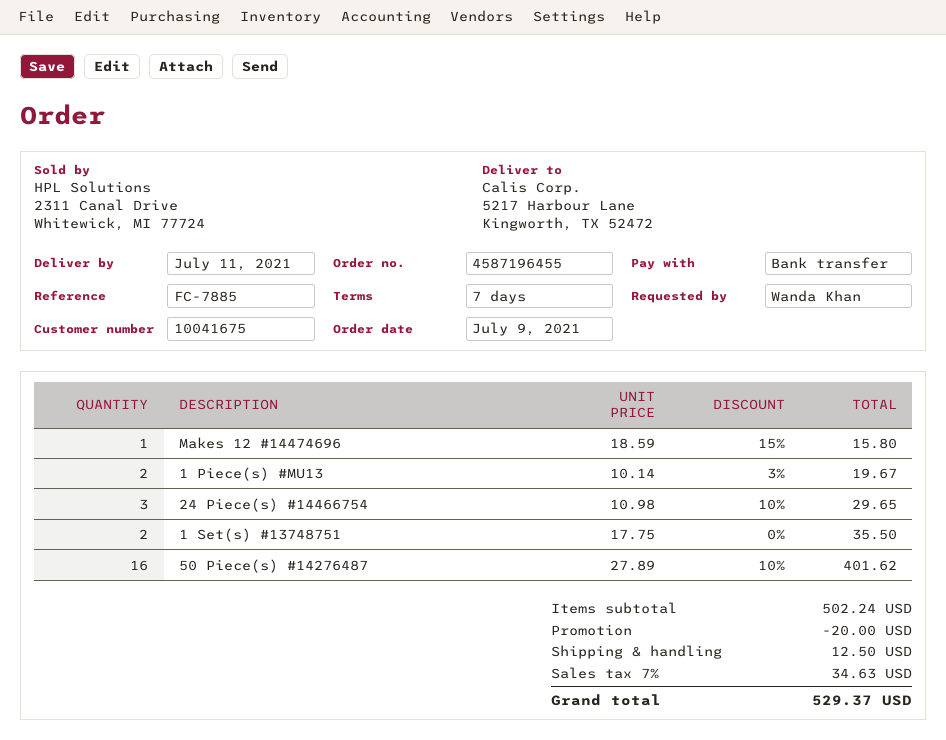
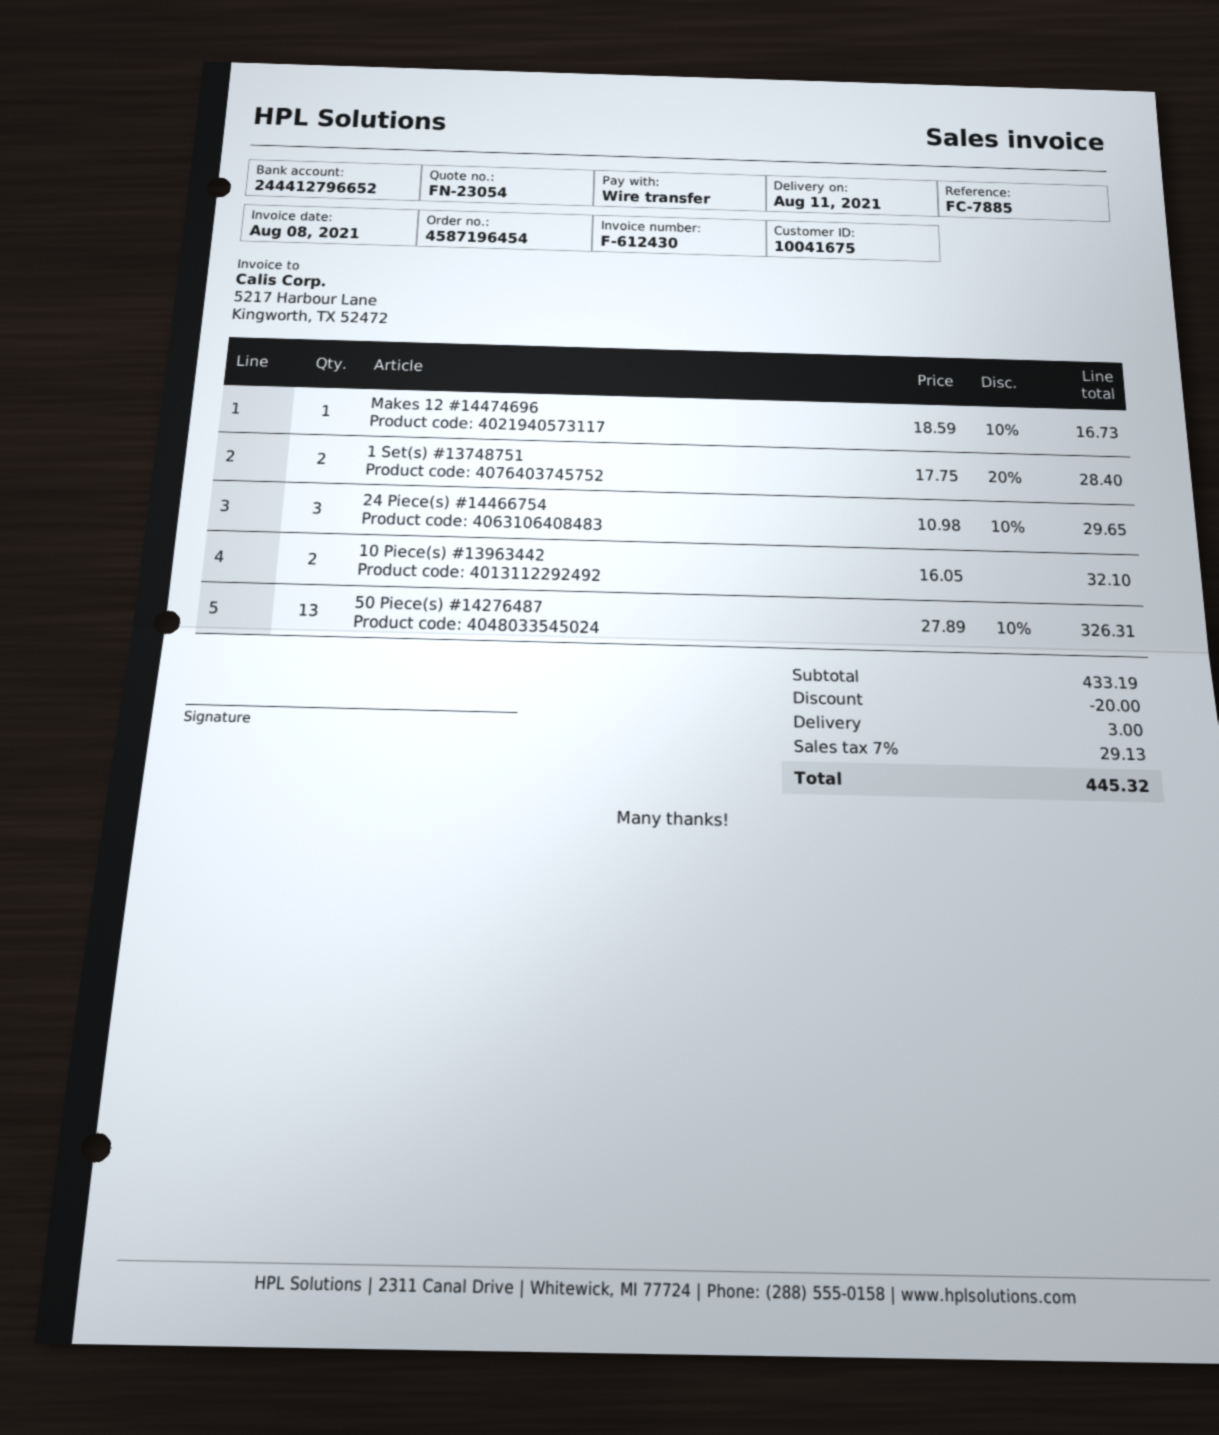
order number: 4587196455 -> 4587196454
delivery date: 2021-07-11 -> 2021-08-11
Makes 12 #14474696: 1 x 18.59 - 15% = 15.80 -> 1 x 18.59 - 10% = 16.73
1 Piece(s) #MU13: 2 x 10.14 - 3% = 19.67 -> none
1 Set(s) #13748751: 2 x 17.75 = 35.50 -> 2 x 17.75 - 20% = 28.40
50 Piece(s) #14276487: 16 x 27.89 - 10% = 401.62 -> 13 x 27.89 - 10% = 326.31
10 Piece(s) #13963442: none -> 2 x 16.05 = 32.10
subtotal: 502.24 -> 433.19
shipping: 12.50 -> 3.00
tax: 7% = 34.63 -> 7% = 29.13
total: 529.37 -> 445.32

